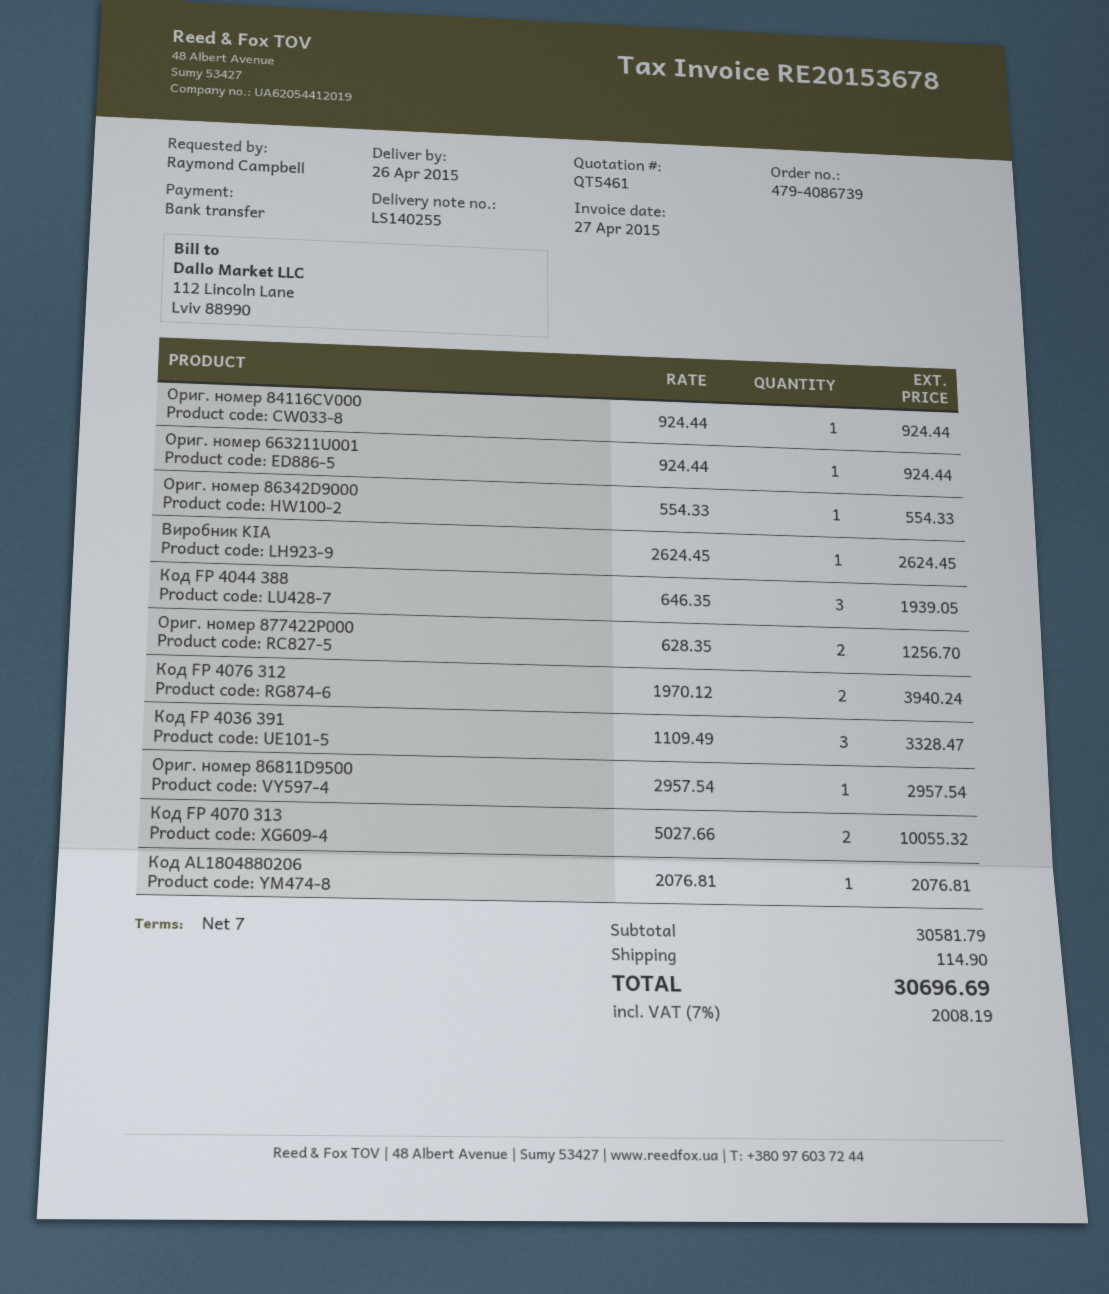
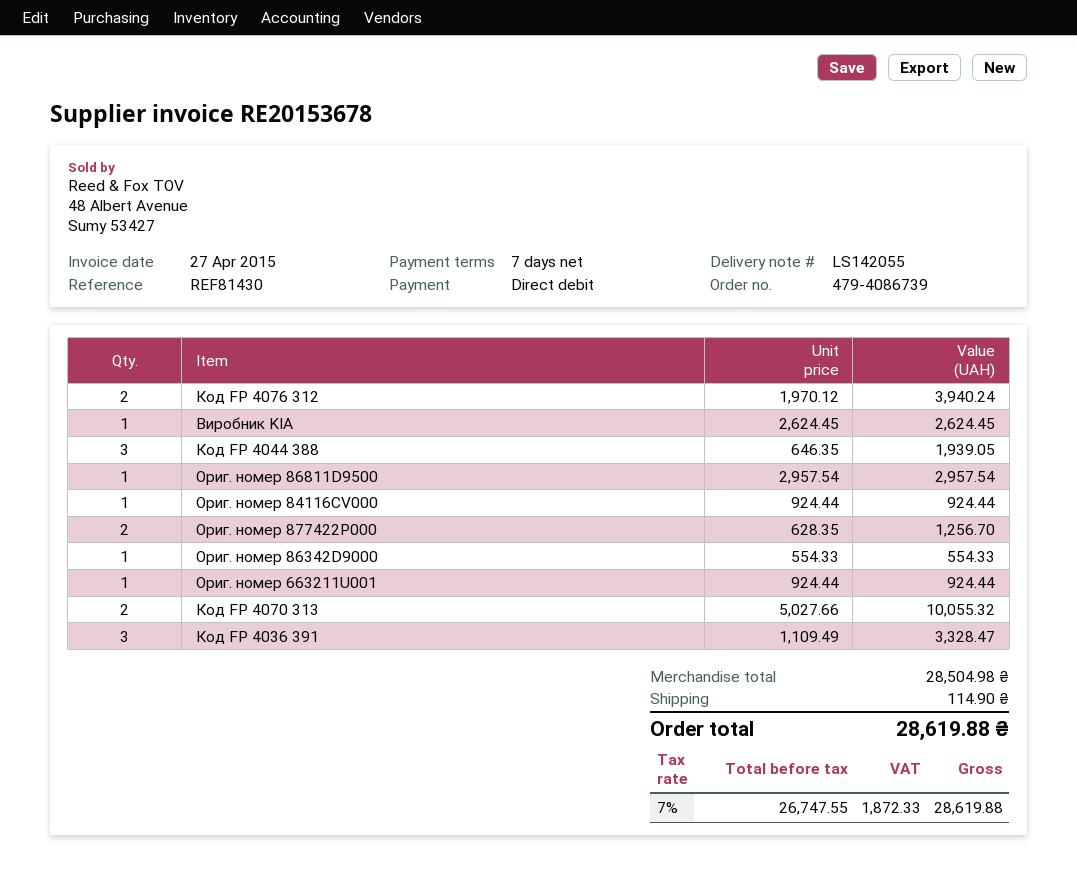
delivery note number: LS140255 -> LS142055
payment method: bank transfer -> direct debit
Код AL1804880206: 1 x 2076.81 = 2076.81 -> none
subtotal: 30581.79 -> 28504.98
tax: 7% = 2008.19 -> 7% = 1872.33
total: 30696.69 -> 28619.88

